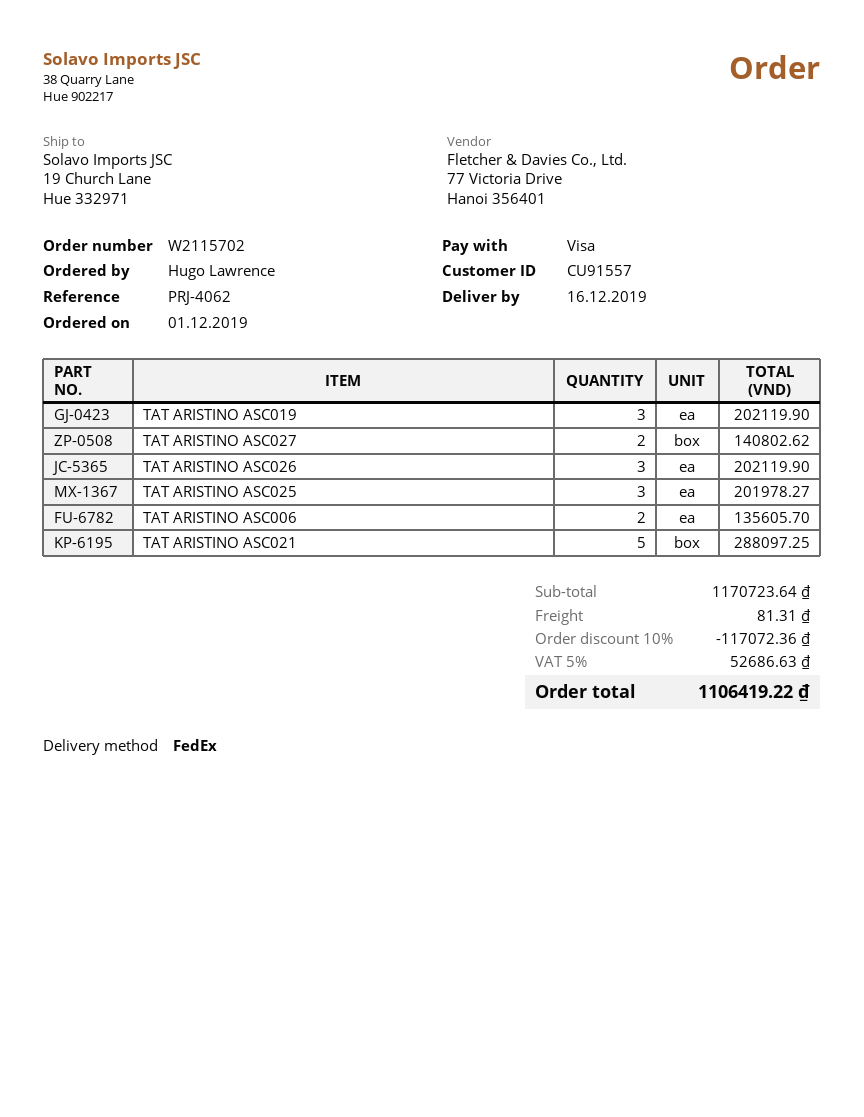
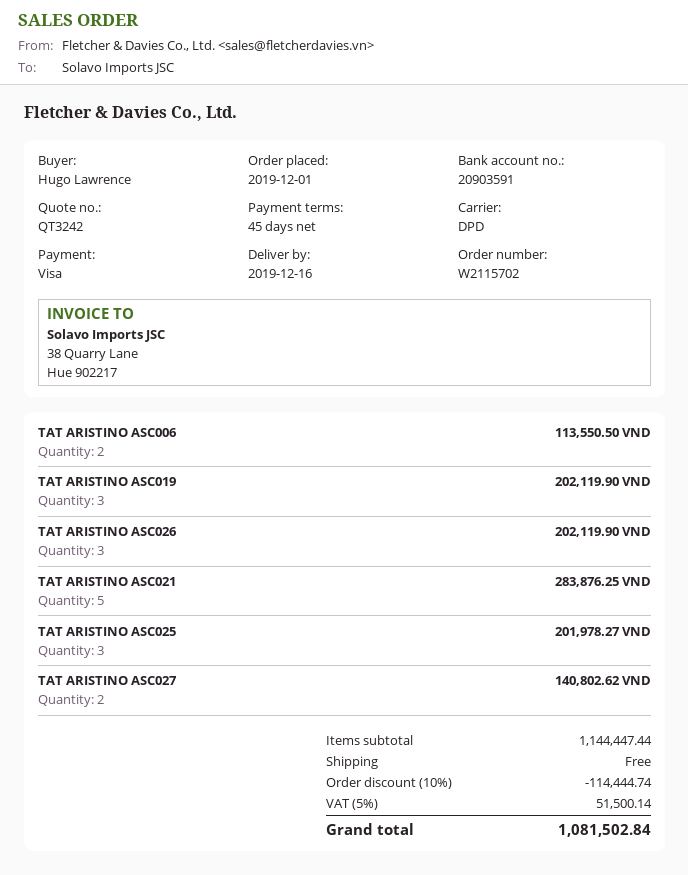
shipping method: FedEx -> DPD
TAT ARISTINO ASC006: 2 for 135605.70 -> 2 for 113550.50
TAT ARISTINO ASC021: 5 for 288097.25 -> 5 for 283876.25
subtotal: 1170723.64 -> 1144447.44
discount: 10% = 117072.36 -> 10% = 114444.74
shipping: 81.31 -> 0.00
tax: 5% = 52686.63 -> 5% = 51500.14
total: 1106419.22 -> 1081502.84

